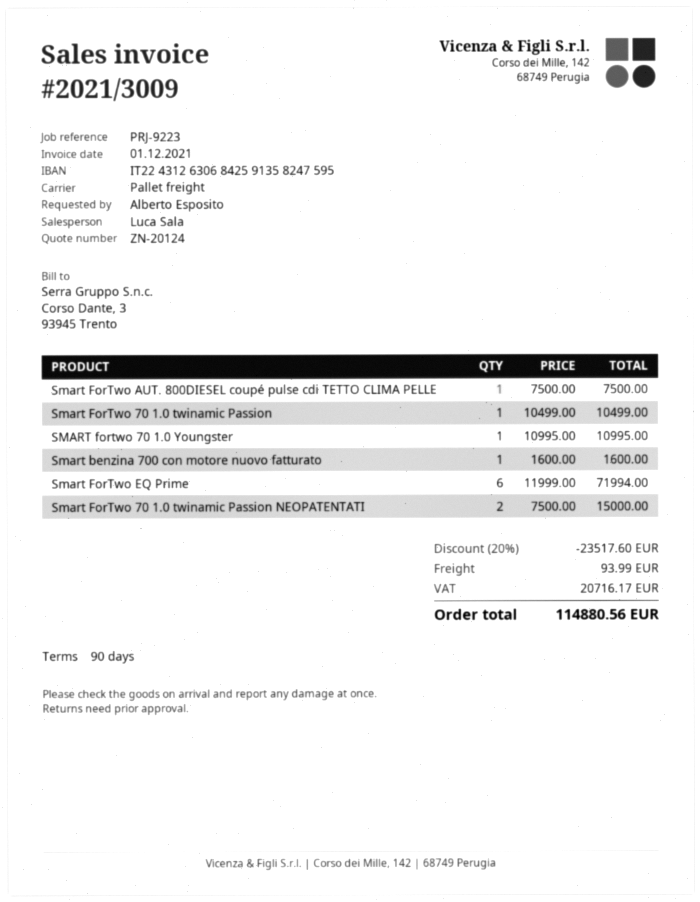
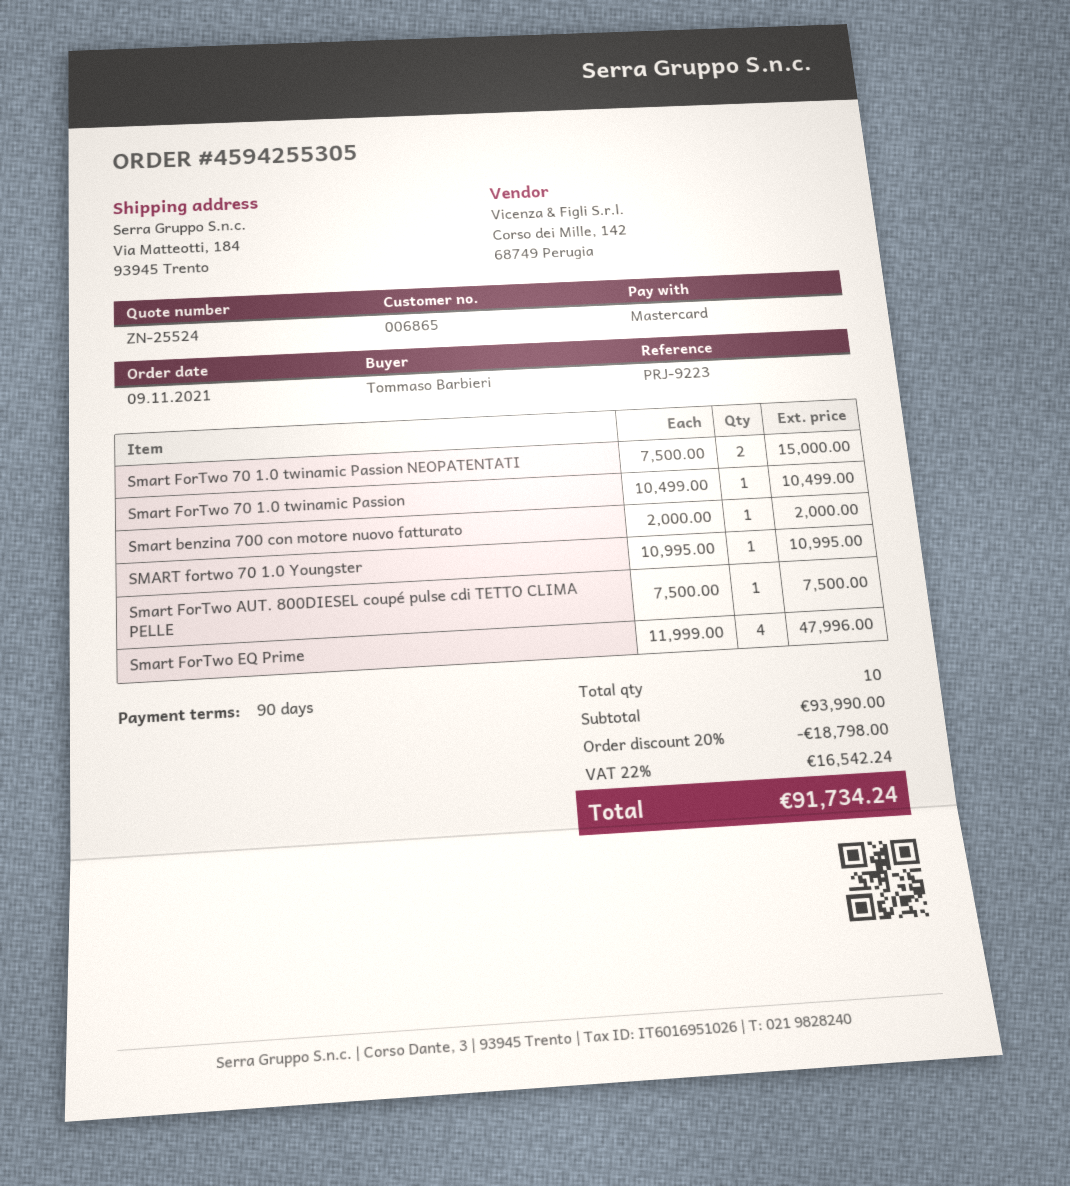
quote number: ZN-20124 -> ZN-25524
ordered by: Alberto Esposito -> Tommaso Barbieri
Smart benzina 700 con motore nuovo fatturato: 1 x 1600.00 = 1600.00 -> 1 x 2000.00 = 2000.00
Smart ForTwo EQ Prime: 6 x 11999.00 = 71994.00 -> 4 x 11999.00 = 47996.00
discount: 20% = 23517.60 -> 20% = 18798.00
shipping: 93.99 -> none
tax: 20716.17 -> 16542.24
total: 114880.56 -> 91734.24

